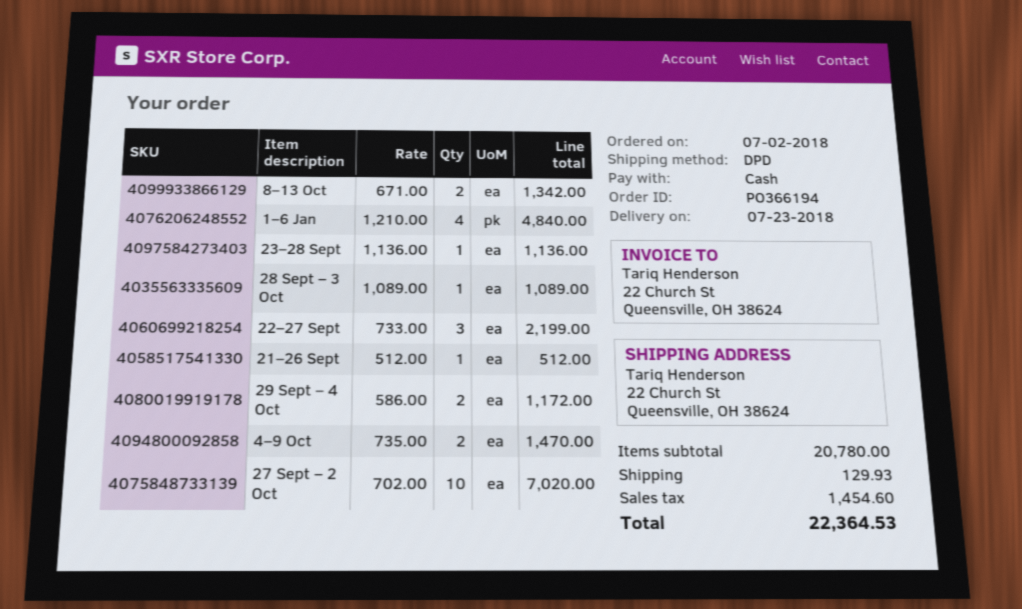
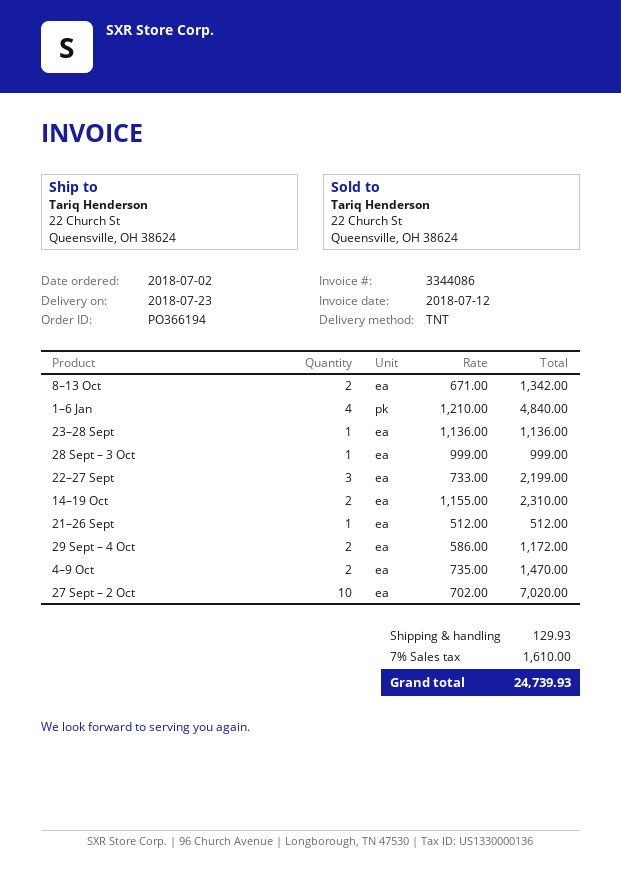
shipping method: DPD -> TNT
28 Sept – 3 Oct: 1 x 1089.00 = 1089.00 -> 1 x 999.00 = 999.00
14–19 Oct: none -> 2 x 1155.00 = 2310.00
tax: 1454.60 -> 1610.00
total: 22364.53 -> 24739.93

